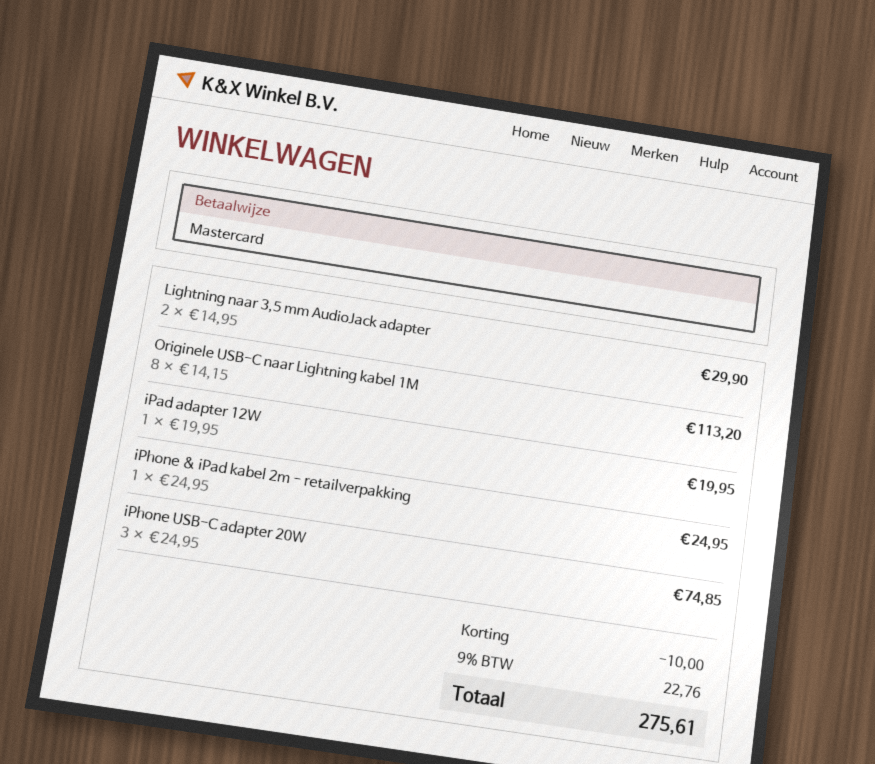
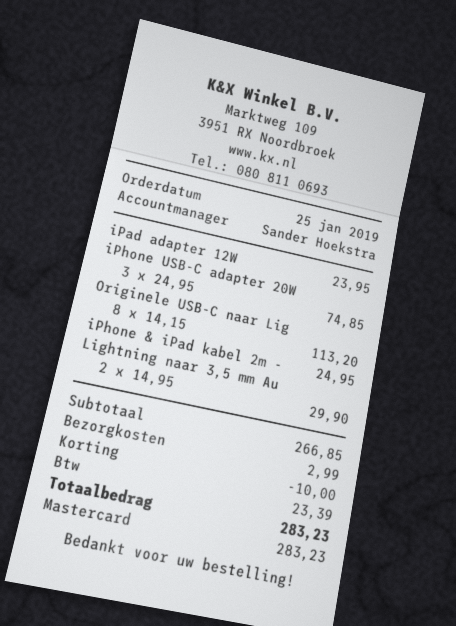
iPad adapter 12W: 1 x 19.95 = 19.95 -> 1 x 23.95 = 23.95
shipping: none -> 2.99
tax: 22.76 -> 23.39
total: 275.61 -> 283.23

